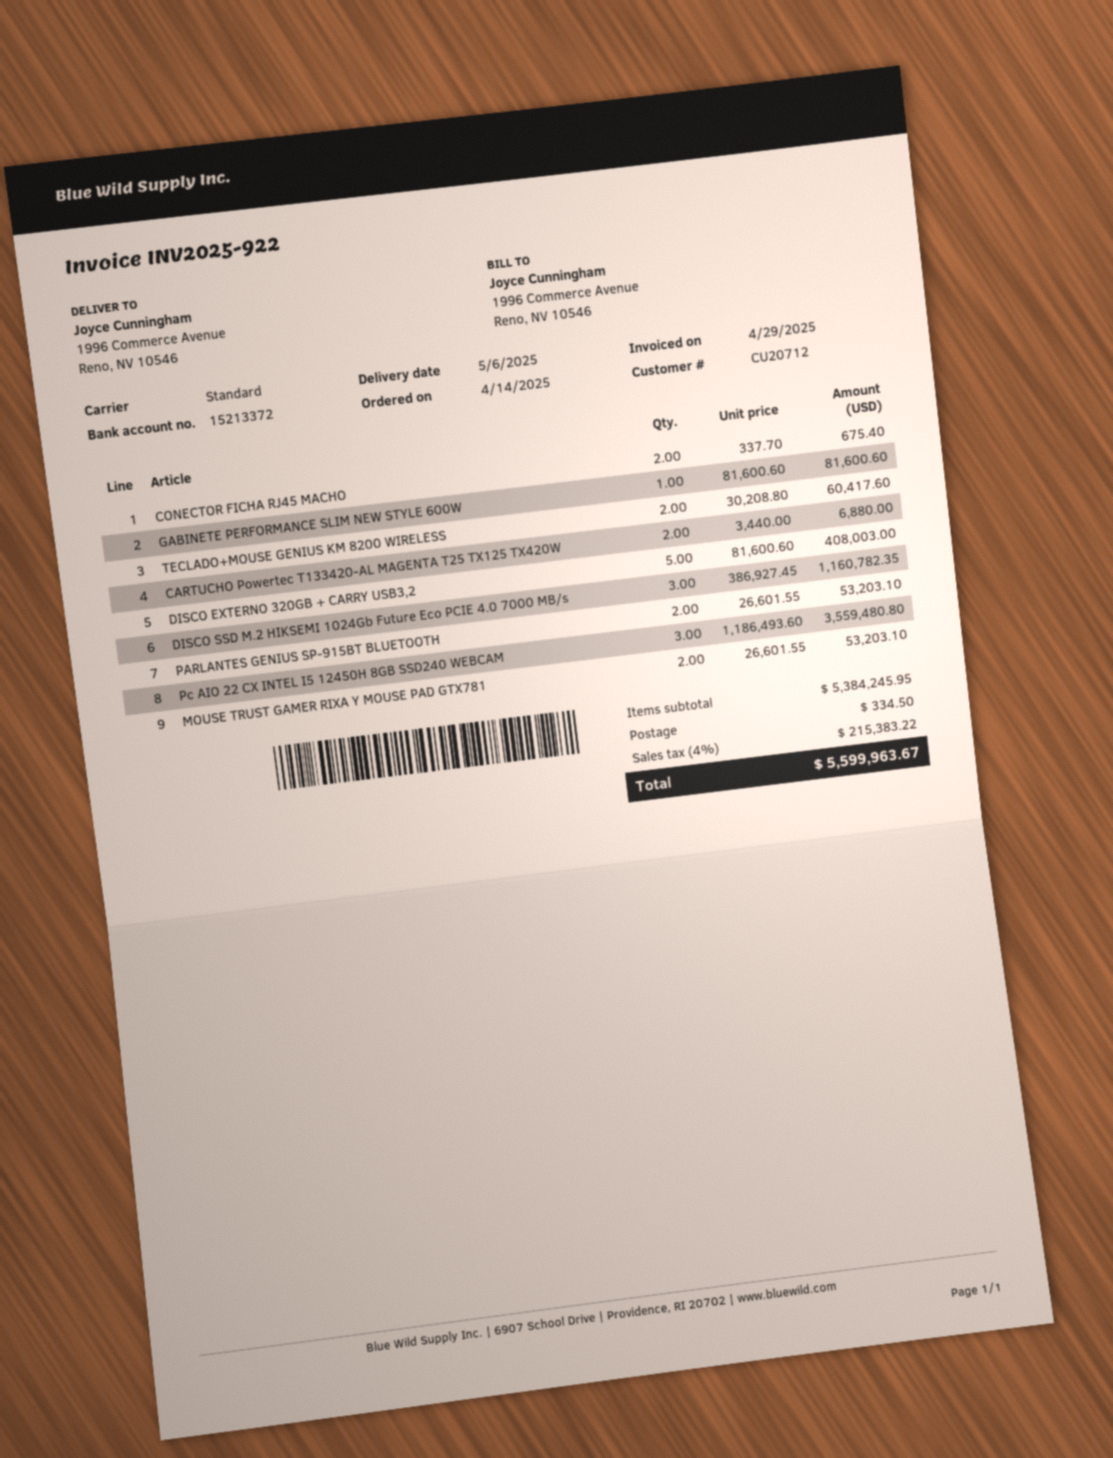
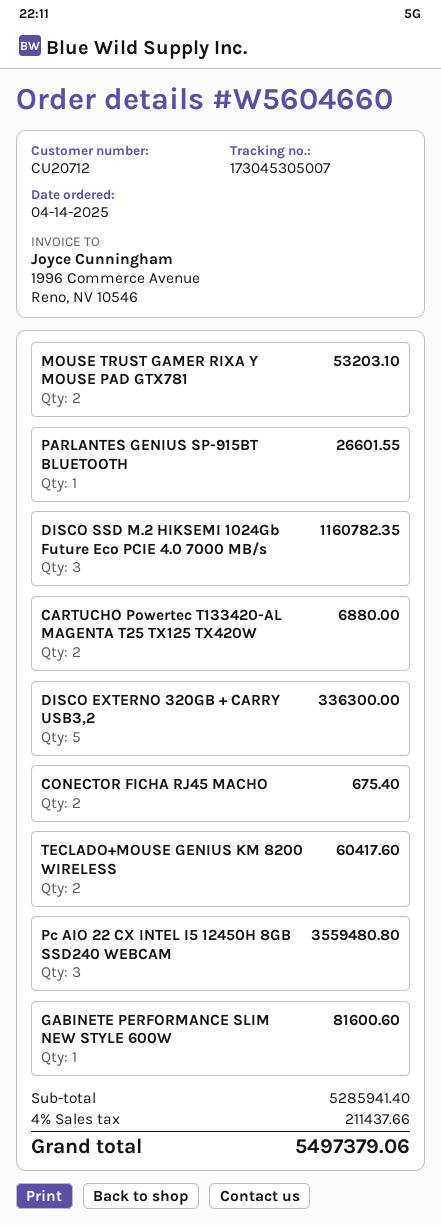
DISCO EXTERNO 320GB + CARRY USB3,2: 5 for 408003.00 -> 5 for 336300.00
PARLANTES GENIUS SP-915BT BLUETOOTH: 2 for 53203.10 -> 1 for 26601.55
subtotal: 5384245.95 -> 5285941.40
shipping: 334.50 -> none
tax: 4% = 215383.22 -> 4% = 211437.66
total: 5599963.67 -> 5497379.06

